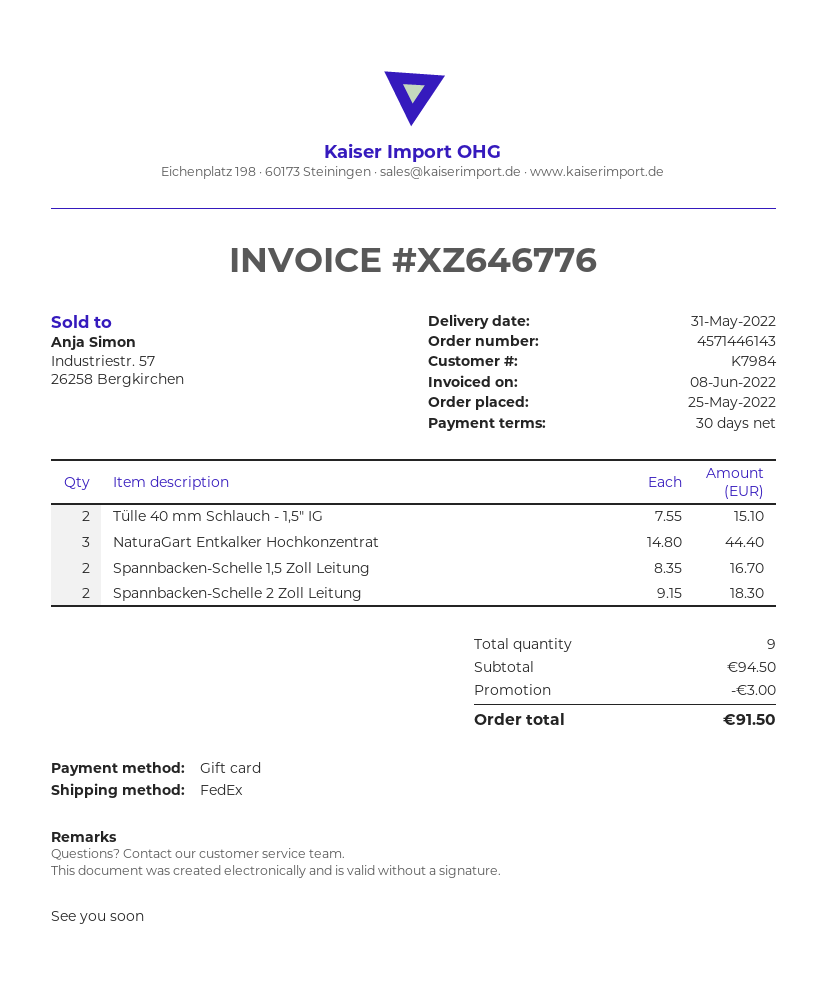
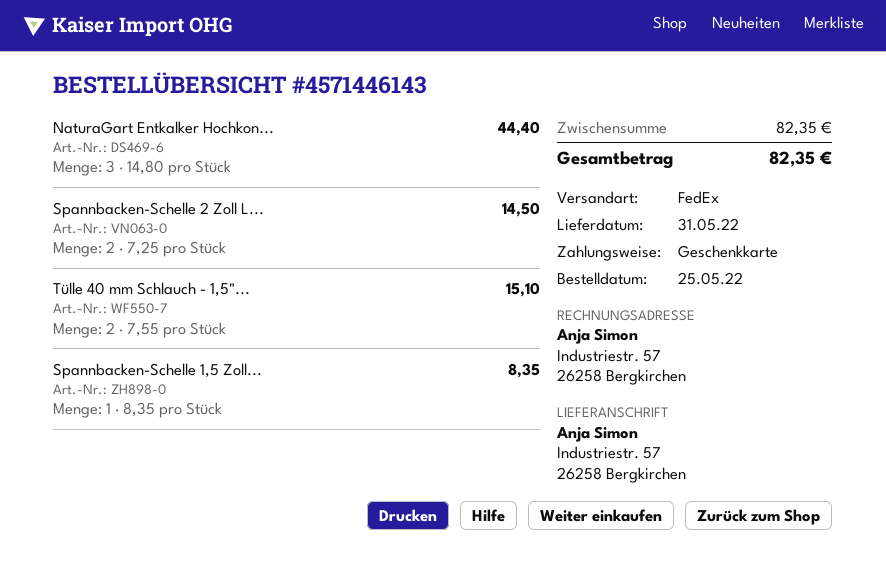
Spannbacken-Schelle 1,5 Zoll Leitung: 2 x 8.35 = 16.70 -> 1 x 8.35 = 8.35
Spannbacken-Schelle 2 Zoll Leitung: 2 x 9.15 = 18.30 -> 2 x 7.25 = 14.50
subtotal: 94.50 -> 82.35
discount: 3.00 -> none
total: 91.50 -> 82.35

